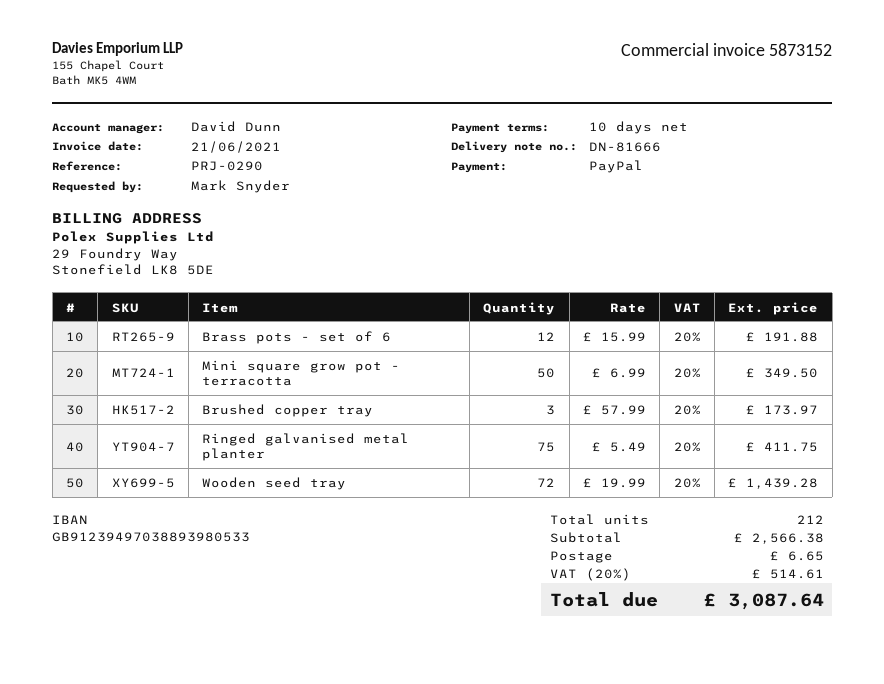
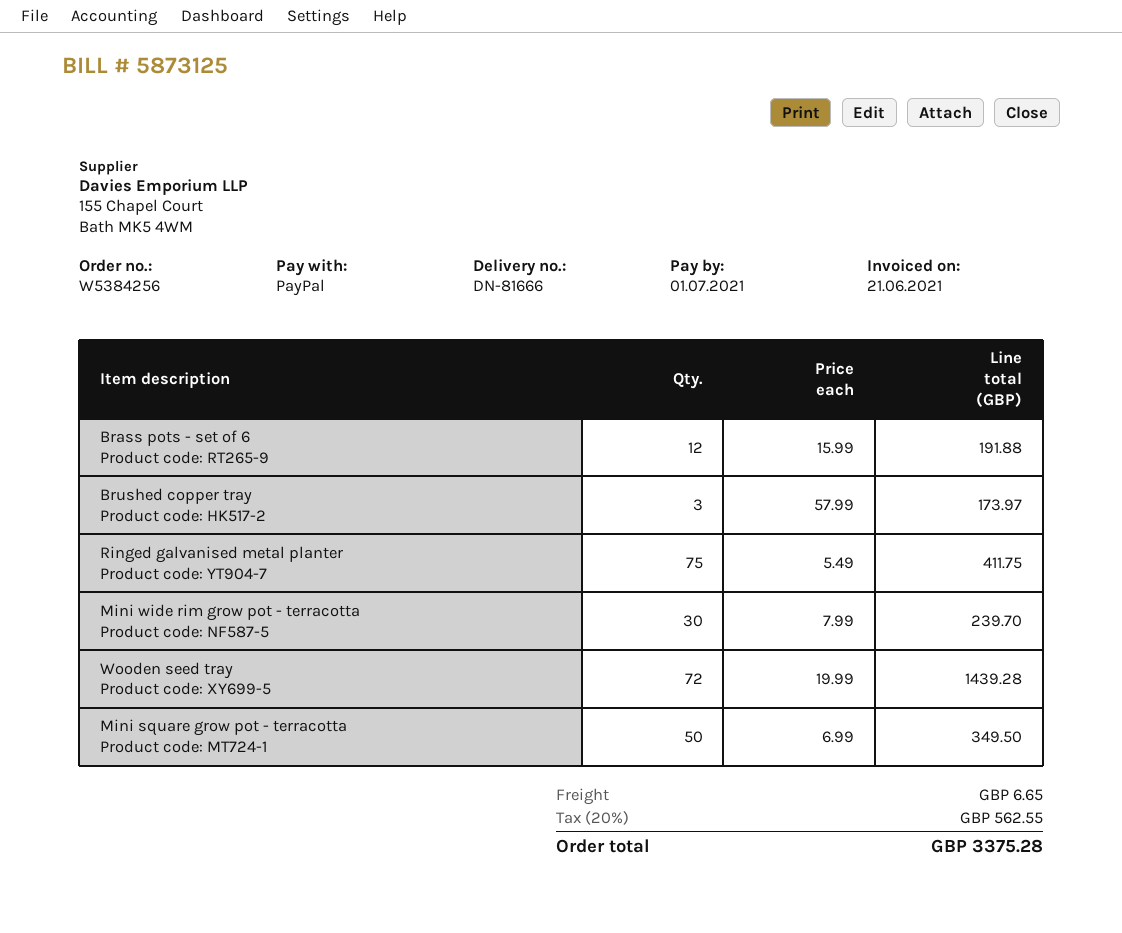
invoice number: 5873152 -> 5873125
Mini wide rim grow pot - terracotta: none -> 30 x 7.99 = 239.70
tax: 20% = 514.61 -> 20% = 562.55
total: 3087.64 -> 3375.28

